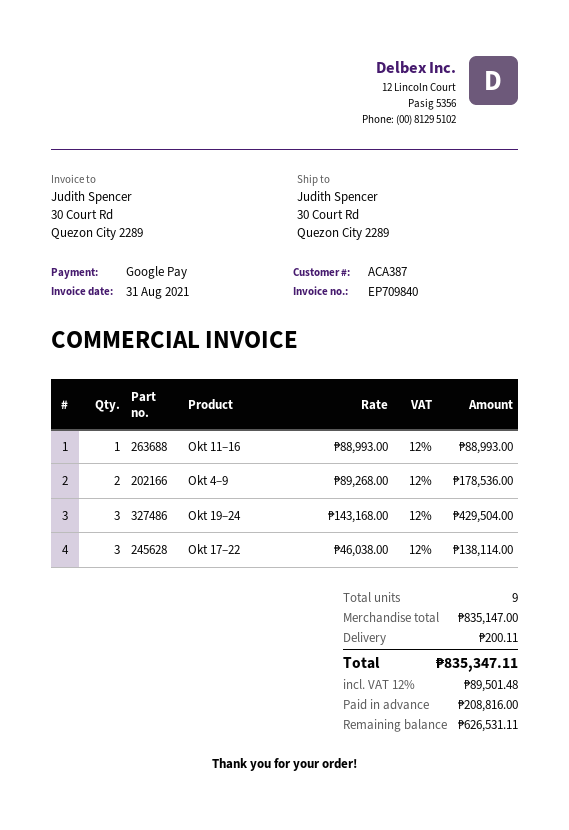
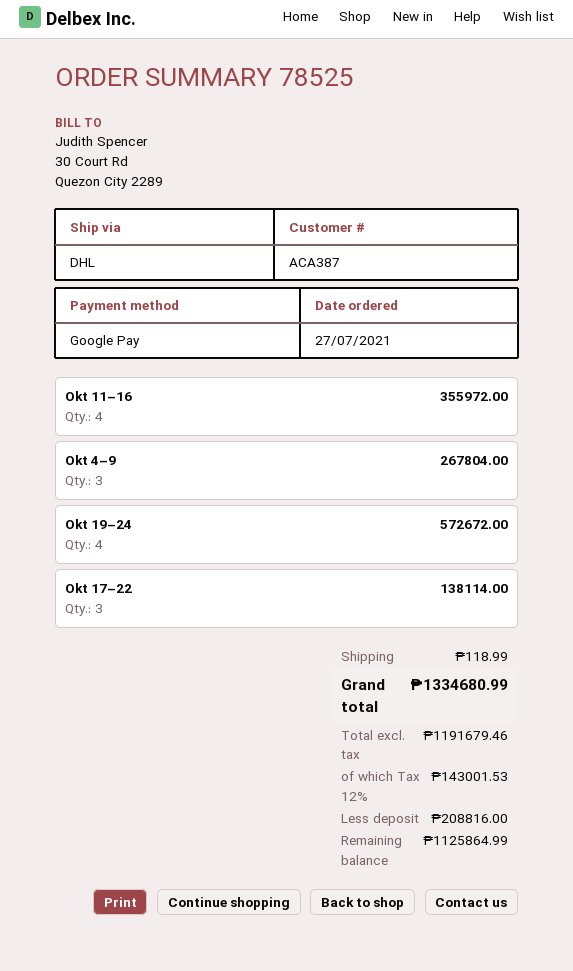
Okt 11–16: 1 for 88993.00 -> 4 for 355972.00
Okt 4–9: 2 for 178536.00 -> 3 for 267804.00
Okt 19–24: 3 for 429504.00 -> 4 for 572672.00
shipping: 200.11 -> 118.99
tax: 12% = 89501.48 -> 12% = 143001.53
total: 835347.11 -> 1334680.99
balance: 626531.11 -> 1125864.99

